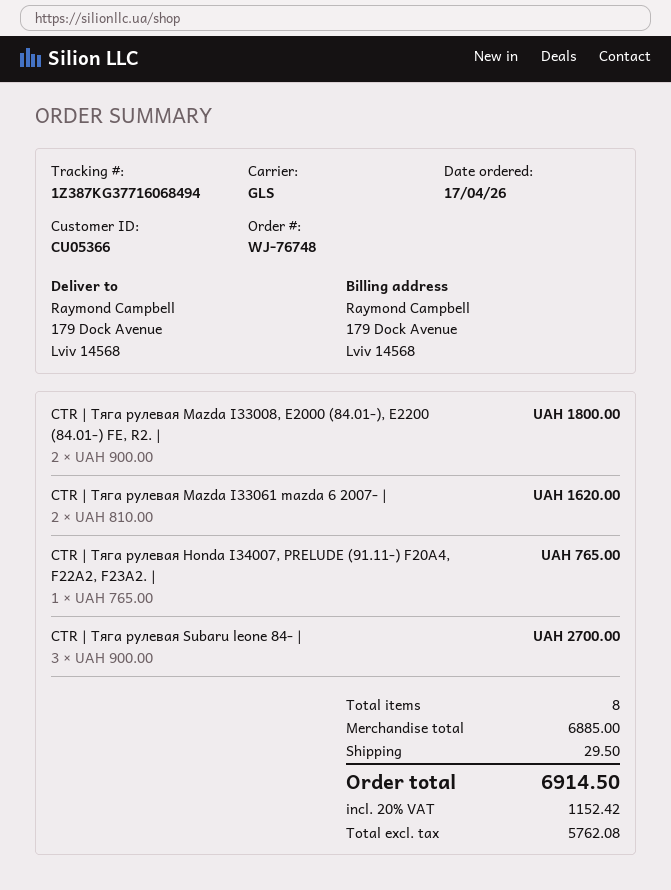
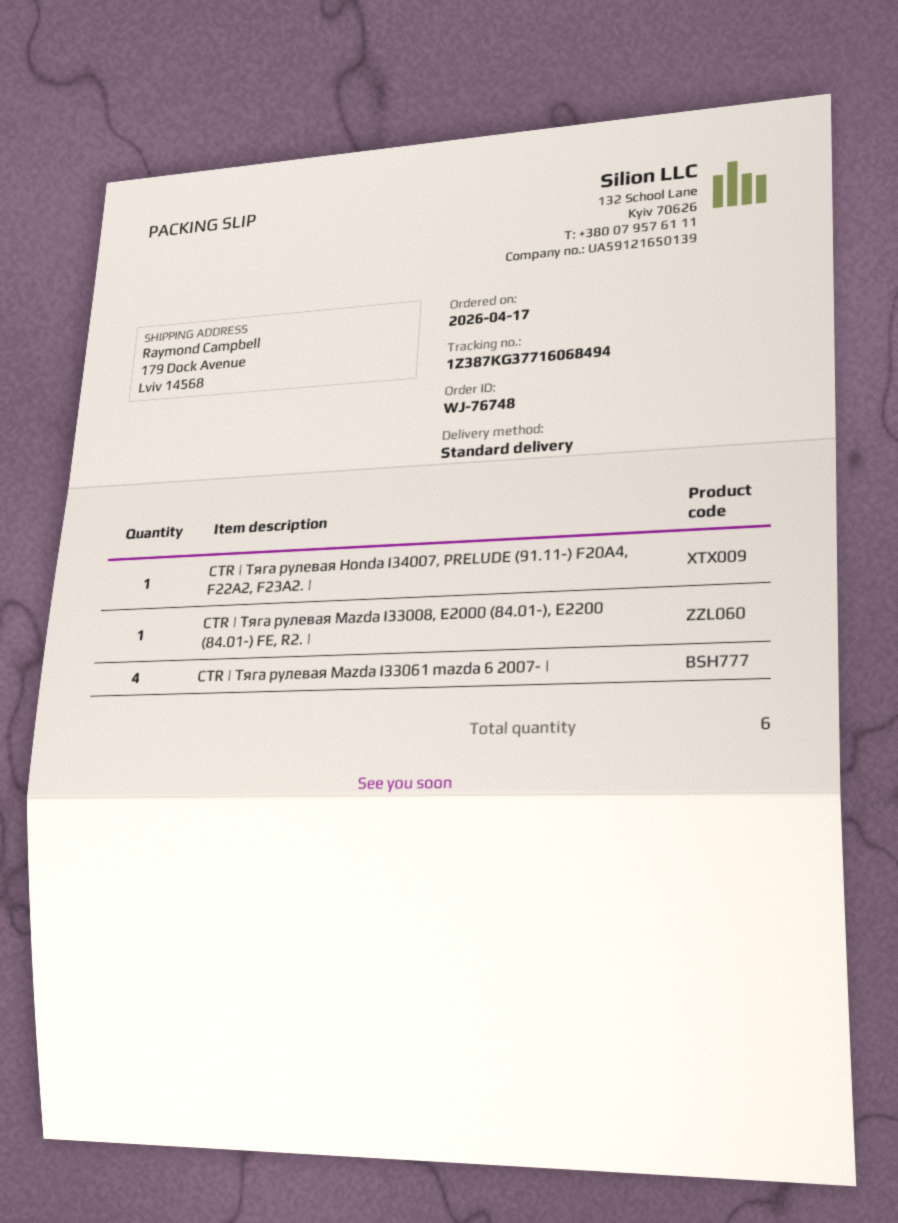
shipping method: GLS -> standard
CTR | Тяга рулевая Mazda I33008, E2000 (84.01-), E2200 (84.01-) FE, R2. |: 2 -> 1
CTR | Тяга рулевая Mazda I33061 mazda 6 2007- |: 2 -> 4
CTR | Тяга рулевая Subaru leone 84- |: 3 -> none
total quantity: 8 -> 6

